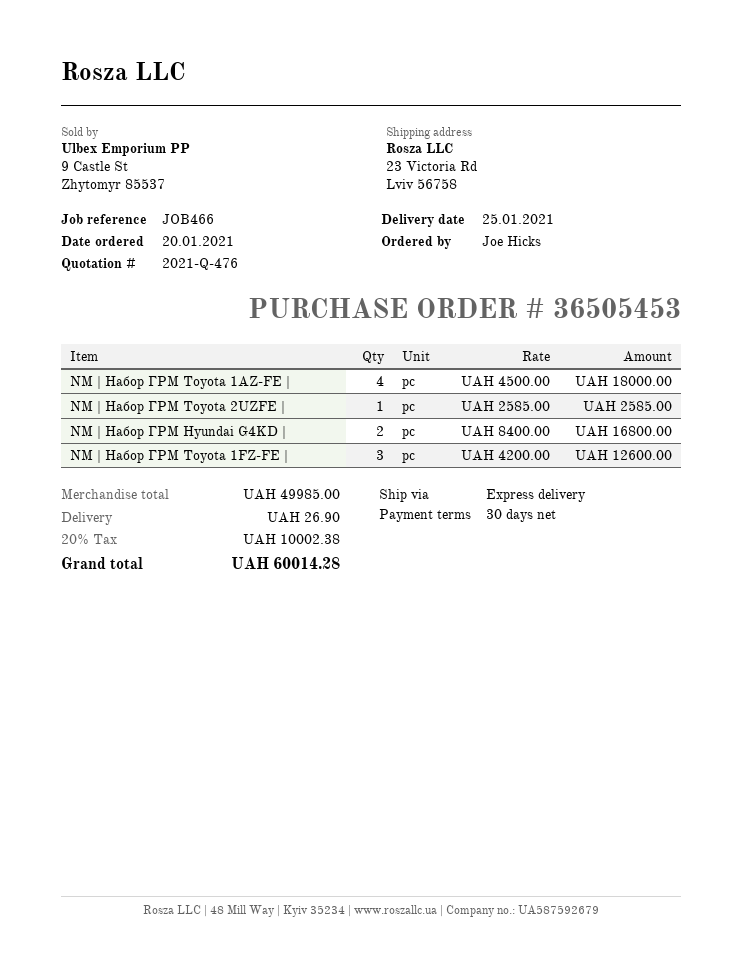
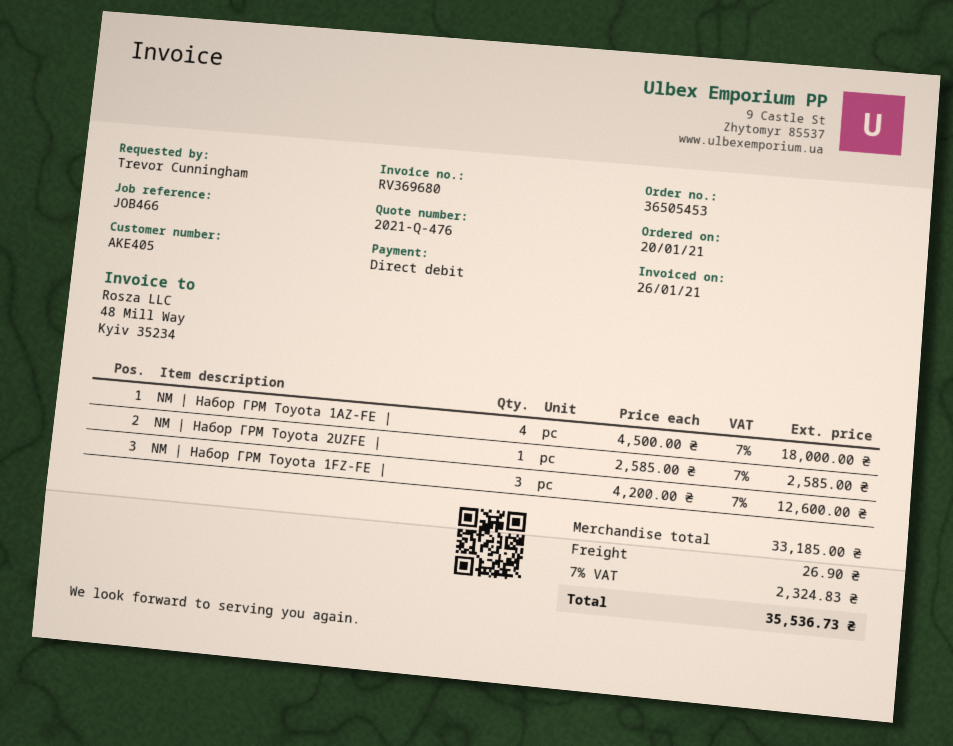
ordered by: Joe Hicks -> Trevor Cunningham
NM | Набор ГРМ Hyundai G4KD |: 2 x 8400.00 = 16800.00 -> none
subtotal: 49985.00 -> 33185.00
tax: 20% = 10002.38 -> 7% = 2324.83
total: 60014.28 -> 35536.73

